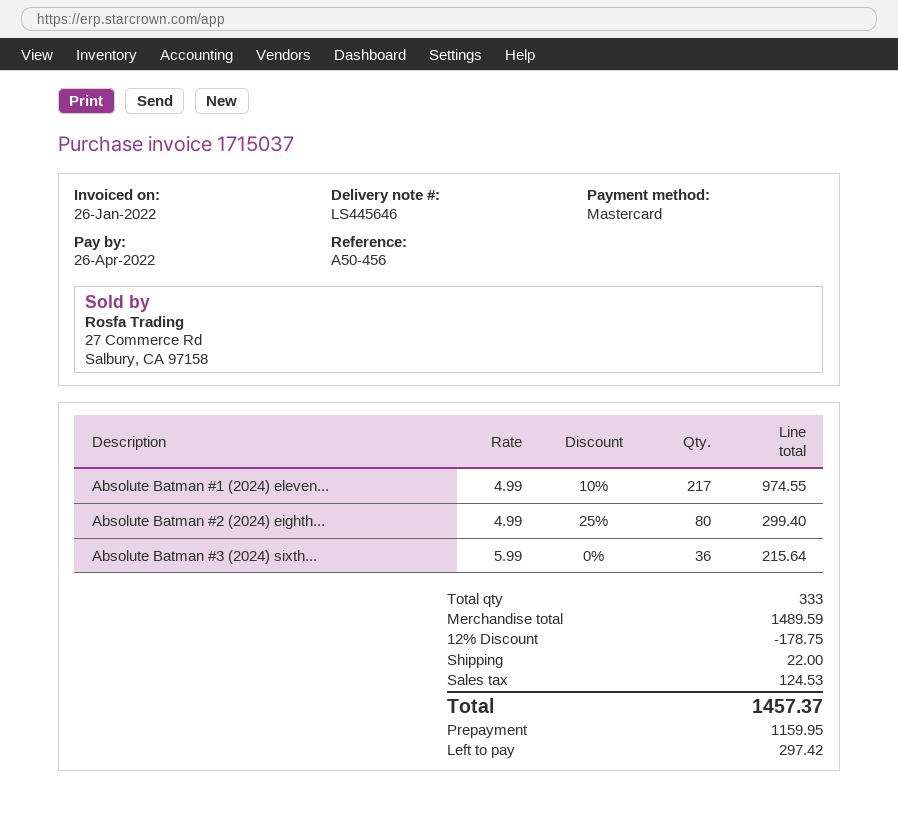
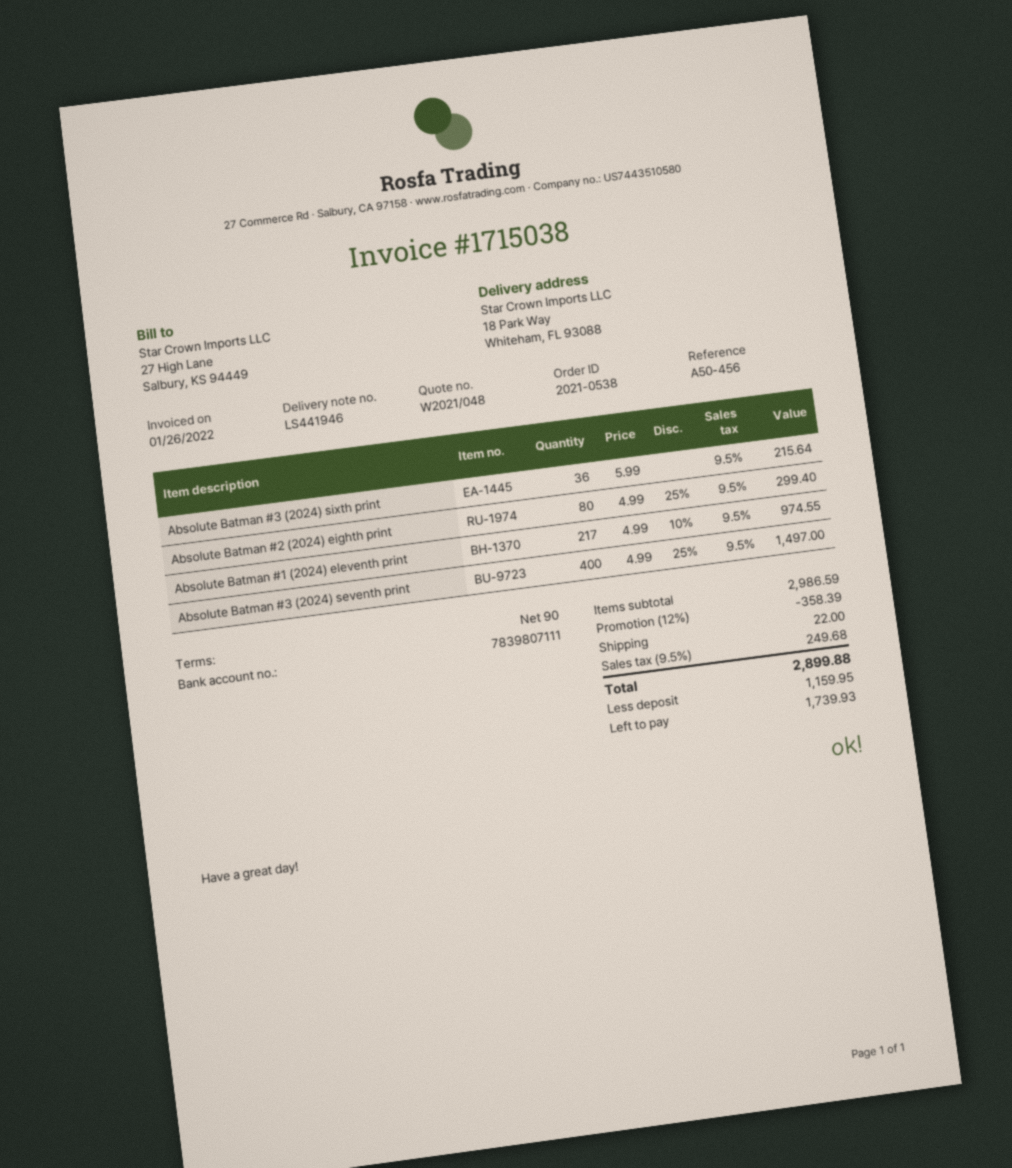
delivery note number: LS445646 -> LS441946
invoice number: 1715037 -> 1715038
Absolute Batman #3 (2024) seventh print: none -> 400 x 4.99 - 25% = 1497.00
subtotal: 1489.59 -> 2986.59
discount: 12% = 178.75 -> 12% = 358.39
tax: 124.53 -> 249.68
total: 1457.37 -> 2899.88
balance: 297.42 -> 1739.93

